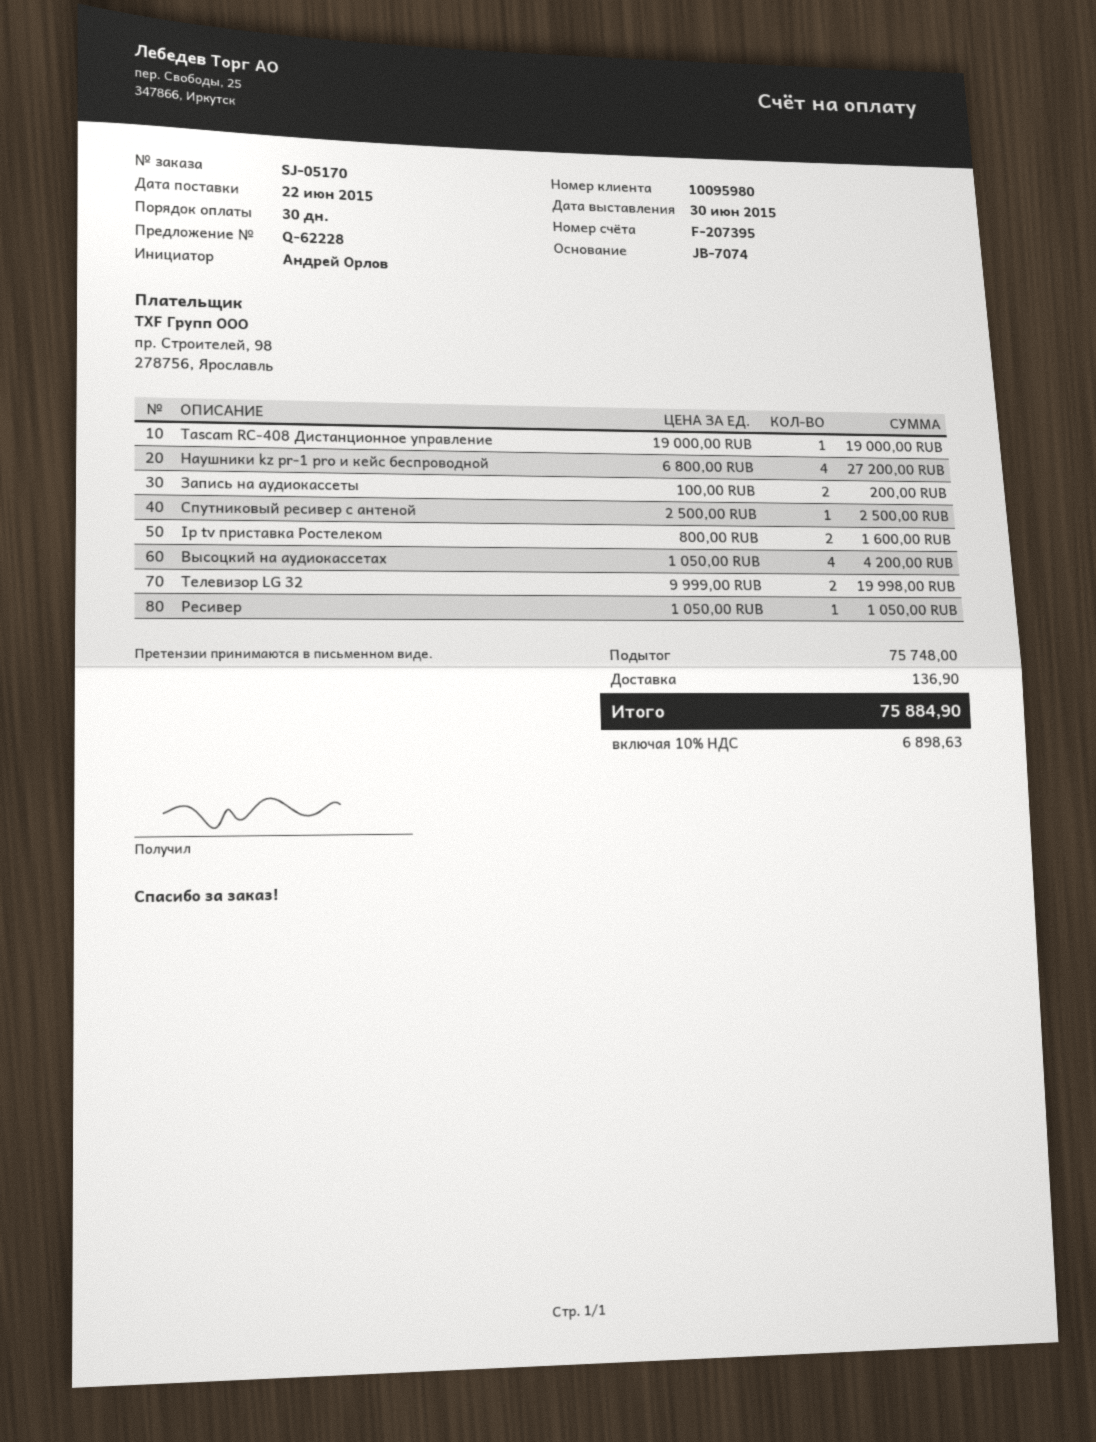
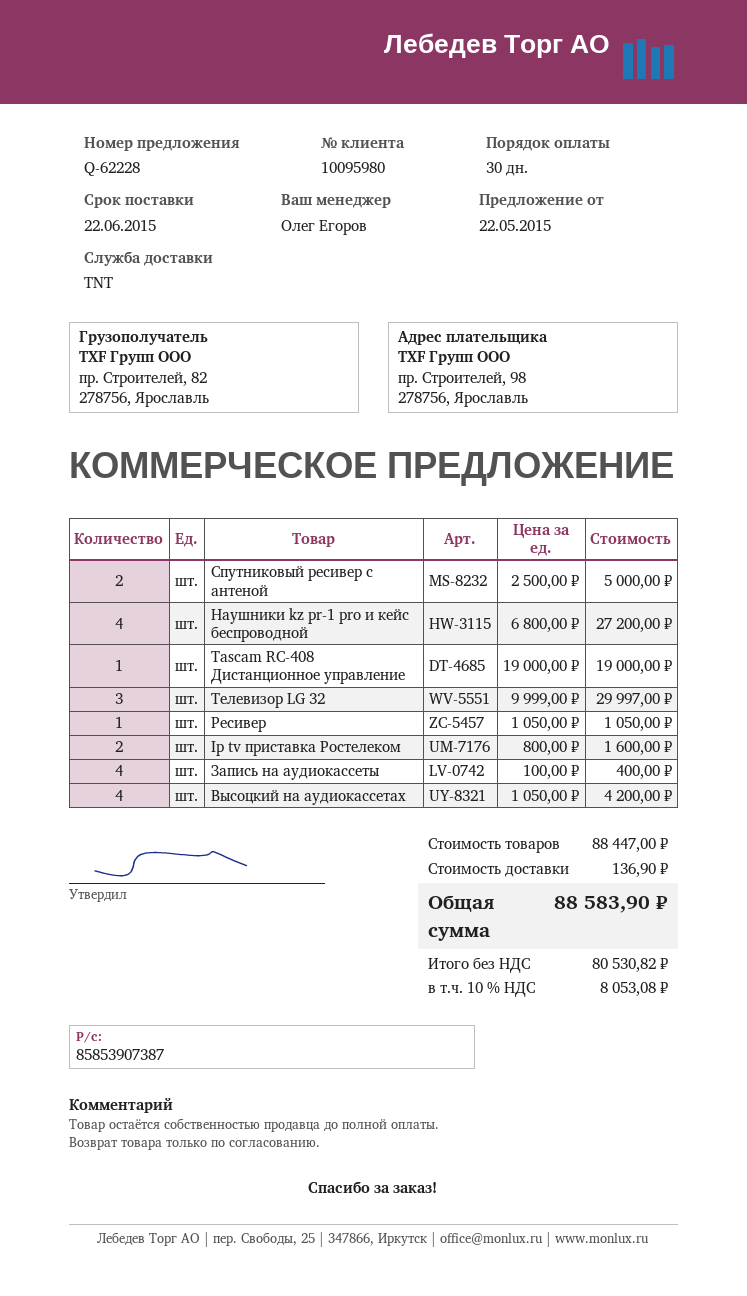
Запись на аудиокассеты: 2 x 100.00 = 200.00 -> 4 x 100.00 = 400.00
Спутниковый ресивер с антеной: 1 x 2500.00 = 2500.00 -> 2 x 2500.00 = 5000.00
Телевизор LG 32: 2 x 9999.00 = 19998.00 -> 3 x 9999.00 = 29997.00
subtotal: 75748.00 -> 88447.00
tax: 10% = 6898.63 -> 10% = 8053.08
total: 75884.90 -> 88583.90

